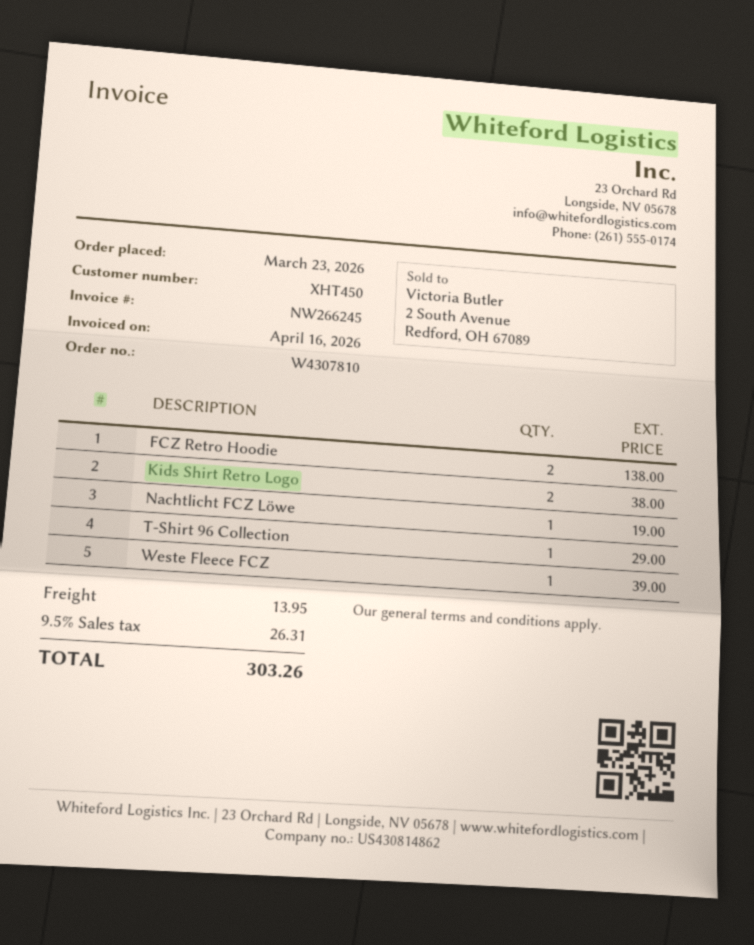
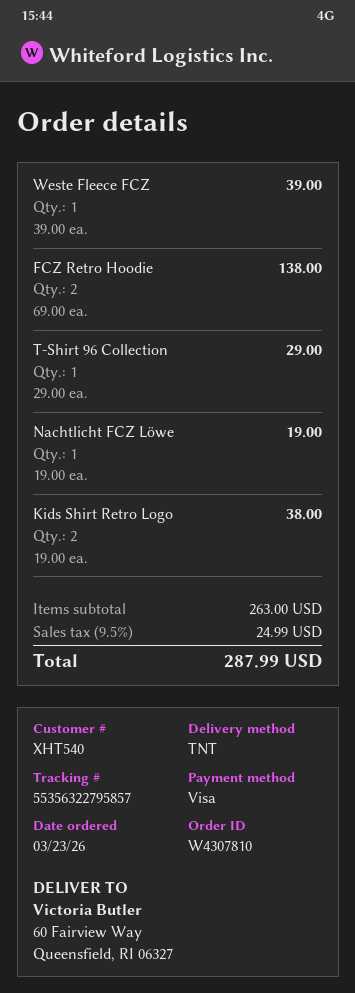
customer number: XHT450 -> XHT540
shipping: 13.95 -> none
tax: 9.5% = 26.31 -> 9.5% = 24.99
total: 303.26 -> 287.99

